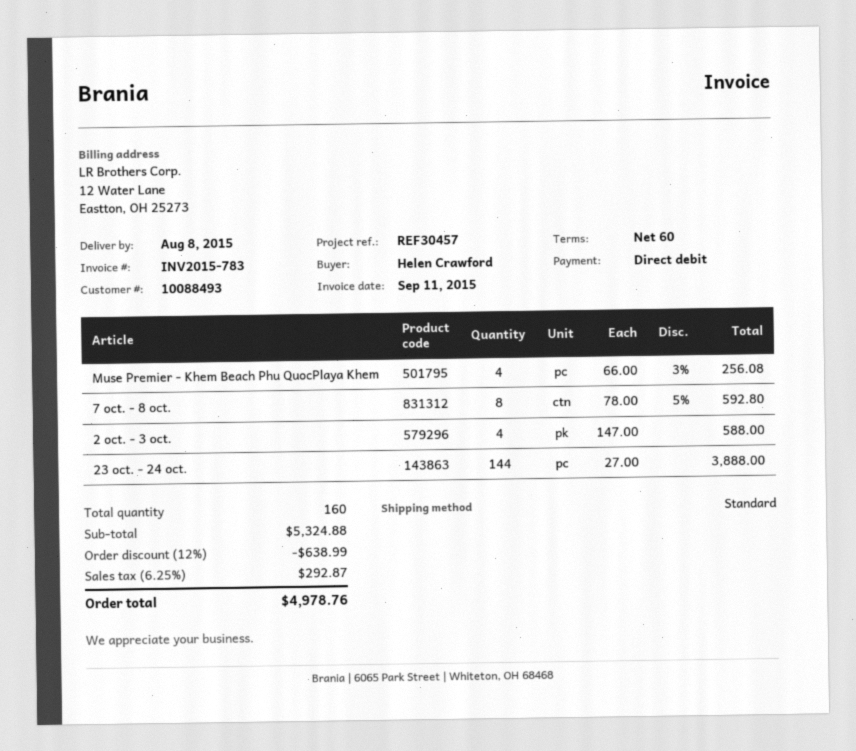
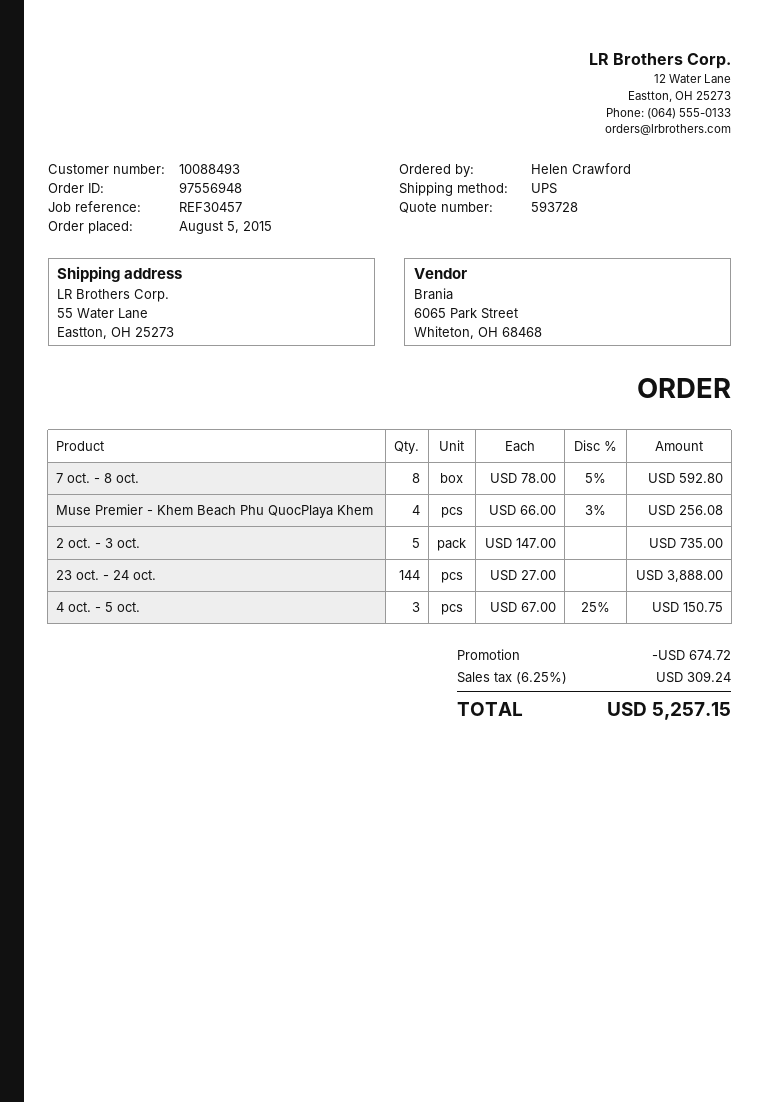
shipping method: standard -> UPS
2 oct. - 3 oct.: 4 x 147.00 = 588.00 -> 5 x 147.00 = 735.00
4 oct. - 5 oct.: none -> 3 x 67.00 - 25% = 150.75
discount: 638.99 -> 674.72
tax: 6.25% = 292.87 -> 6.25% = 309.24
total: 4978.76 -> 5257.15

